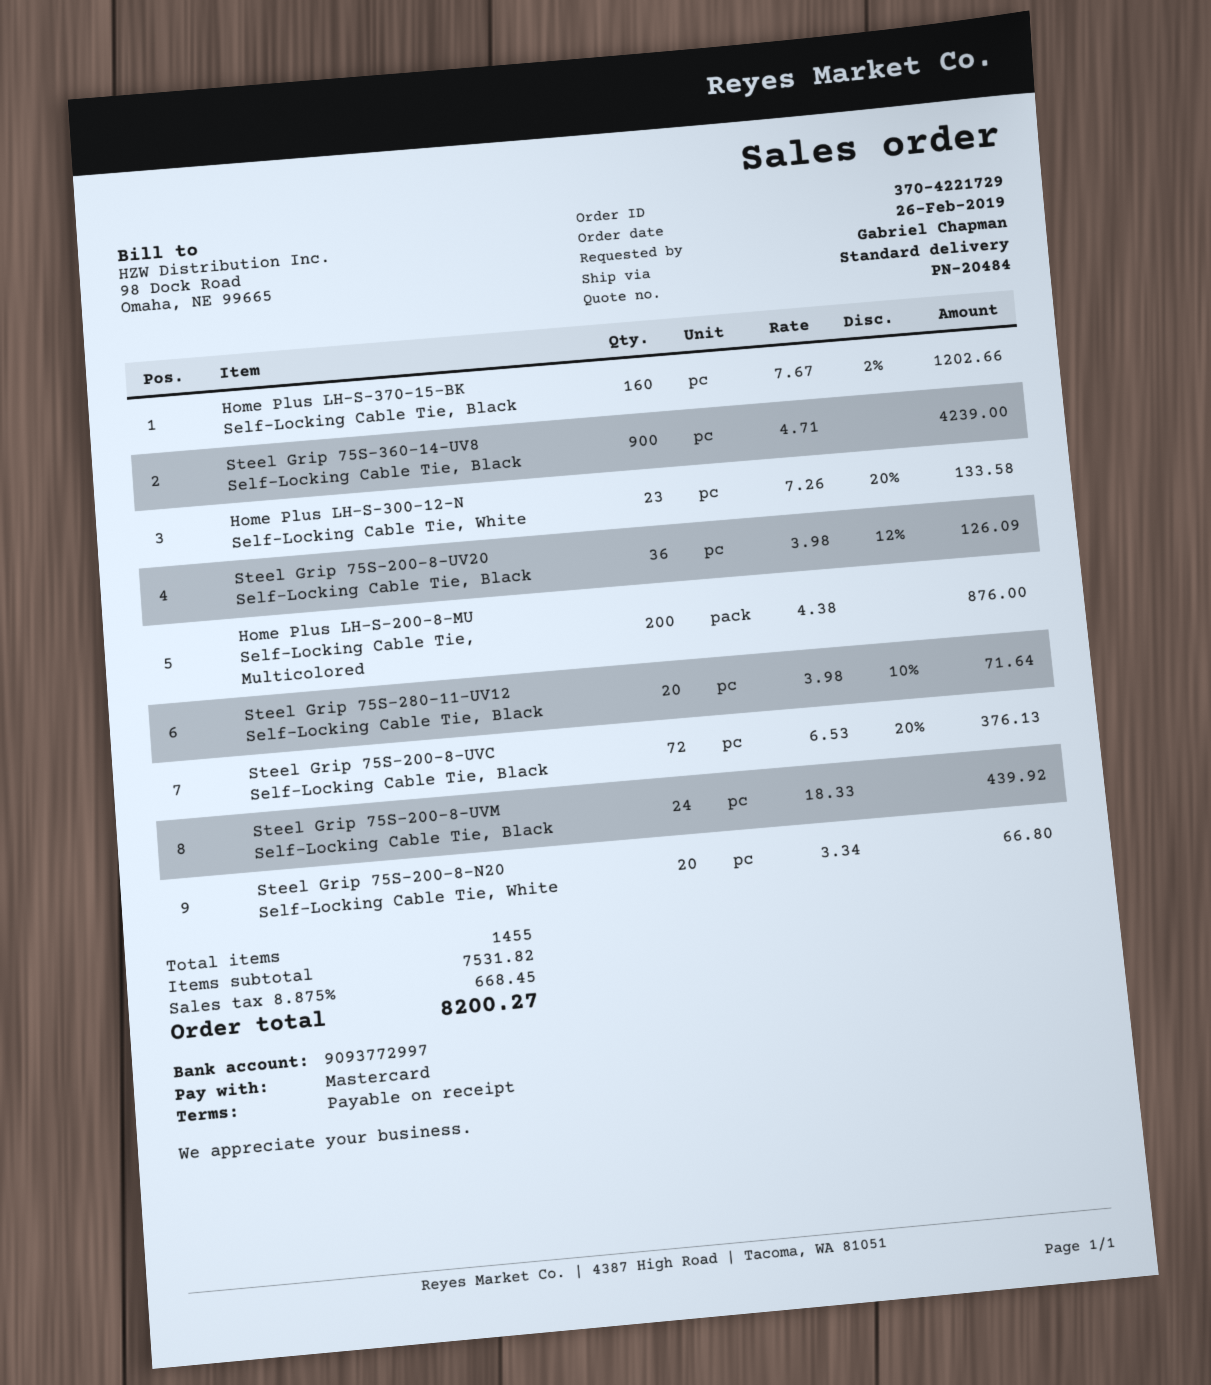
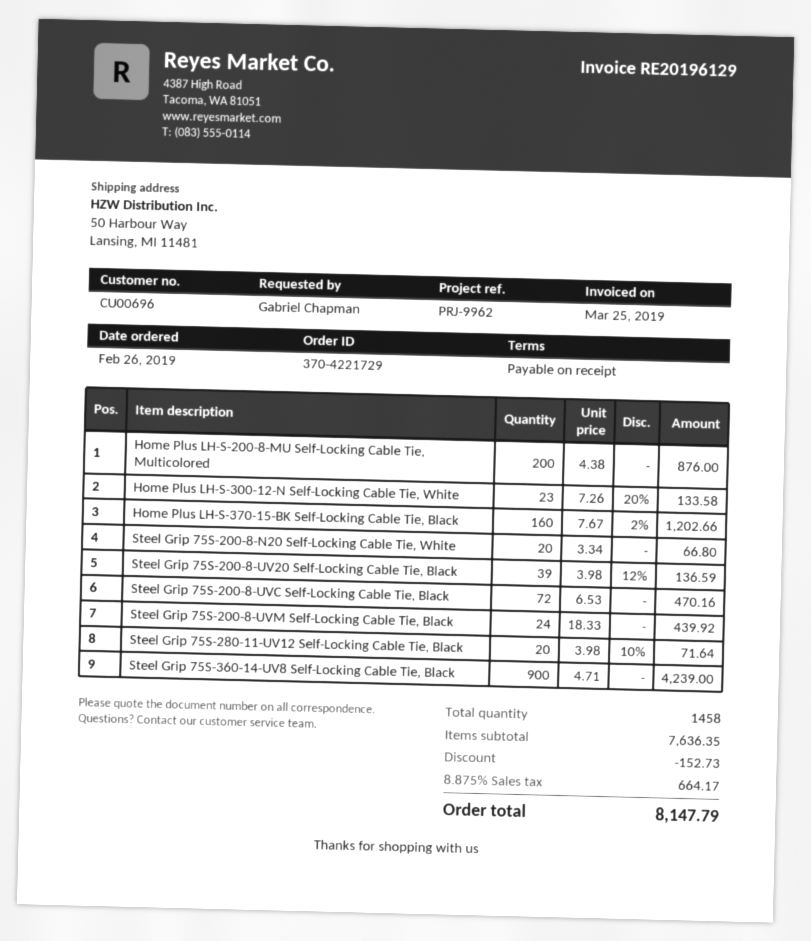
Steel Grip 75S-200-8-UV20 Self-Locking Cable Tie, Black: 36 x 3.98 - 12% = 126.09 -> 39 x 3.98 - 12% = 136.59
Steel Grip 75S-200-8-UVC Self-Locking Cable Tie, Black: 72 x 6.53 - 20% = 376.13 -> 72 x 6.53 = 470.16
total quantity: 1455 -> 1458
subtotal: 7531.82 -> 7636.35
discount: none -> 152.73
tax: 8.875% = 668.45 -> 8.875% = 664.17
total: 8200.27 -> 8147.79

